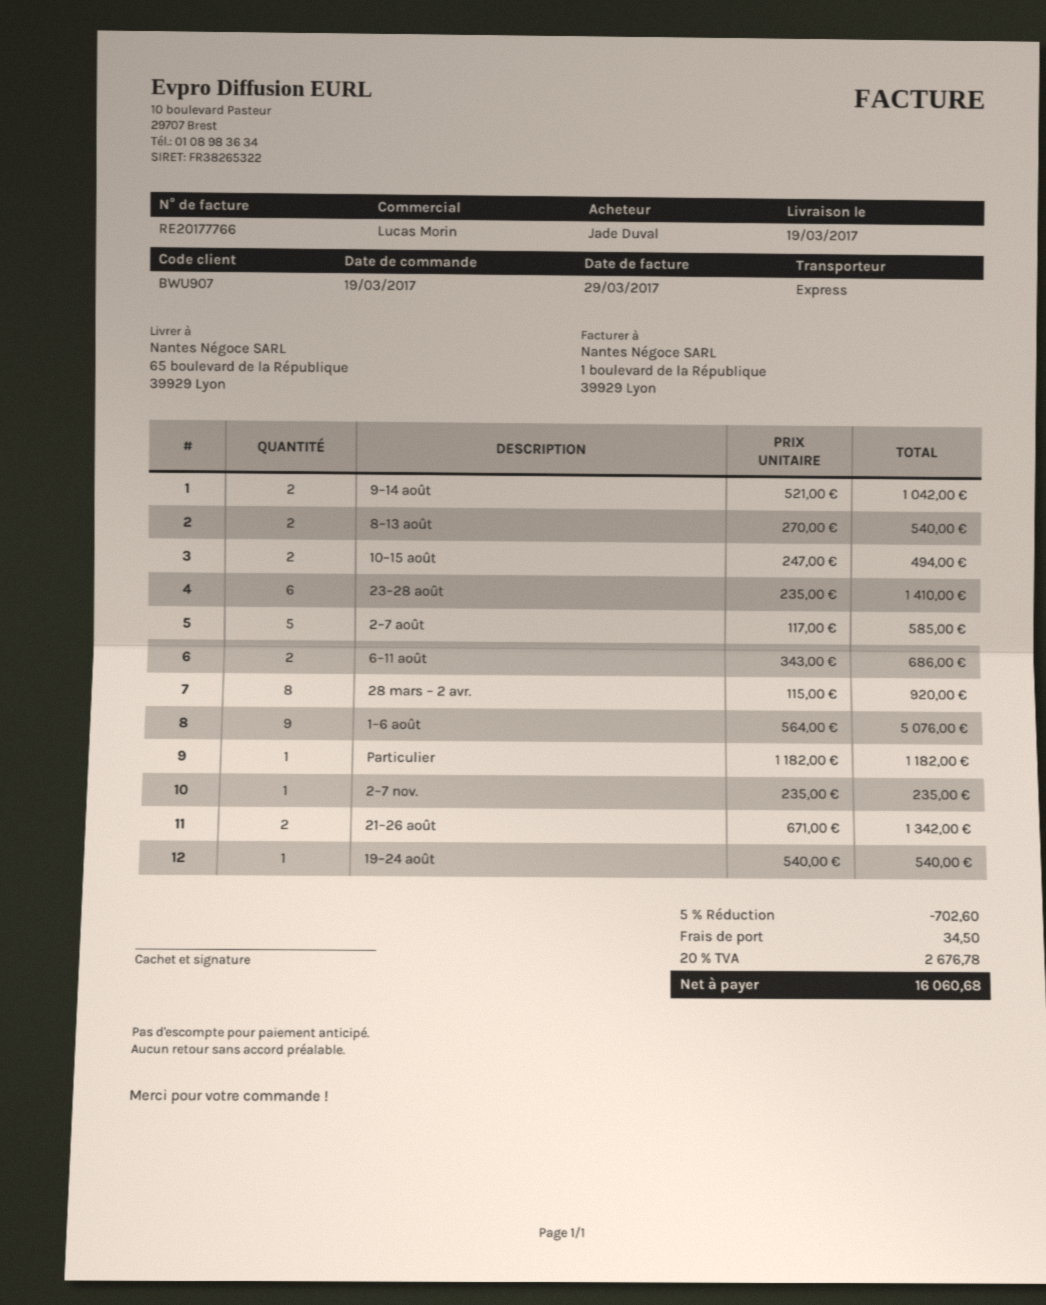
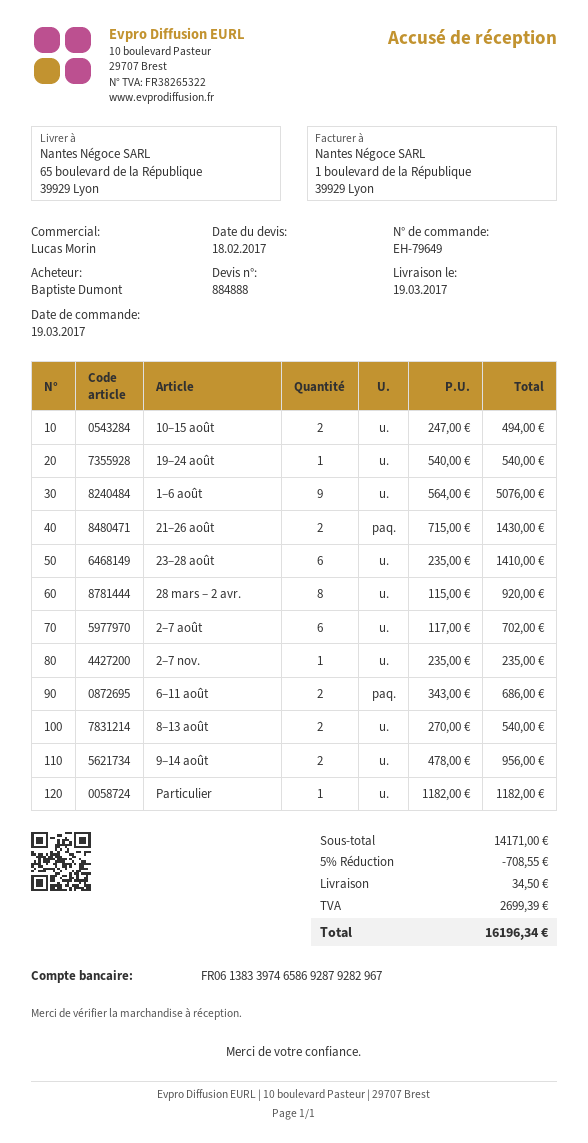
ordered by: Jade Duval -> Baptiste Dumont
9–14 août: 2 x 521.00 = 1042.00 -> 2 x 478.00 = 956.00
2–7 août: 5 x 117.00 = 585.00 -> 6 x 117.00 = 702.00
21–26 août: 2 x 671.00 = 1342.00 -> 2 x 715.00 = 1430.00
discount: 5% = 702.60 -> 5% = 708.55
tax: 2676.78 -> 2699.39
total: 16060.68 -> 16196.34

